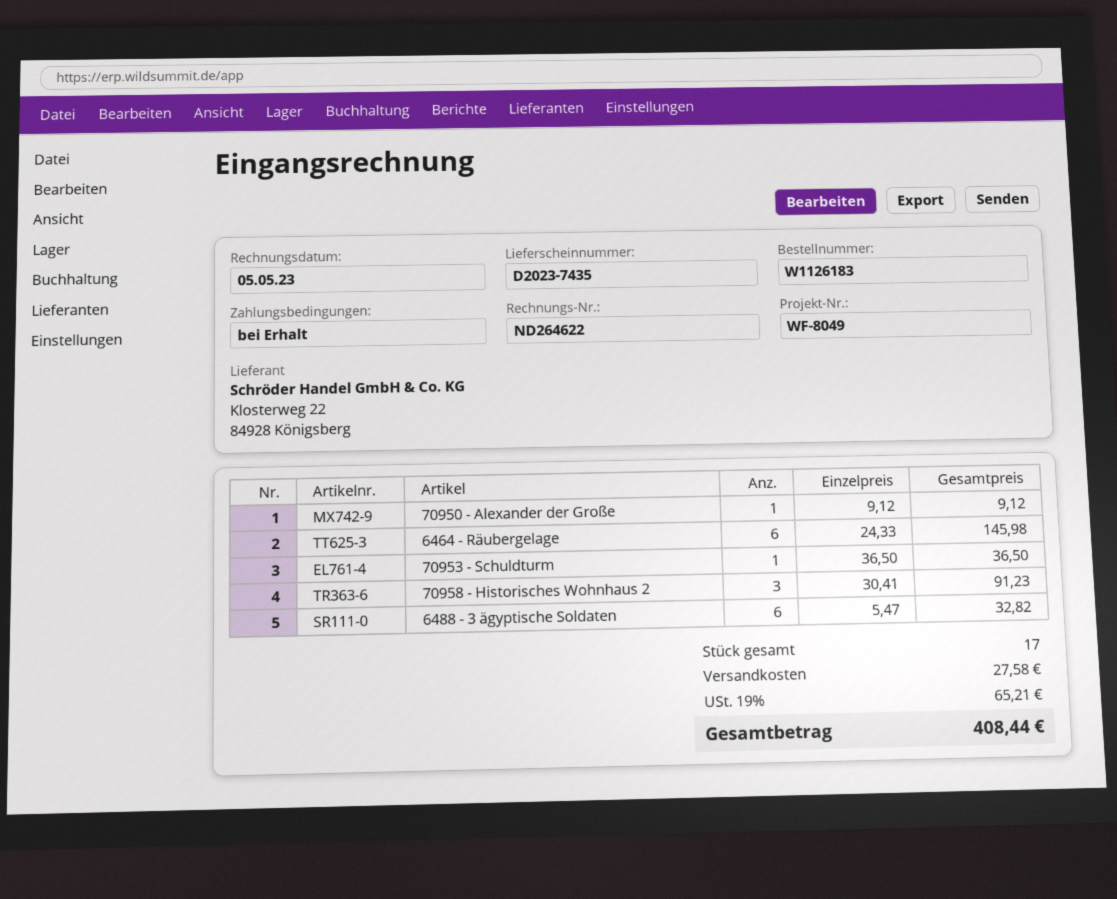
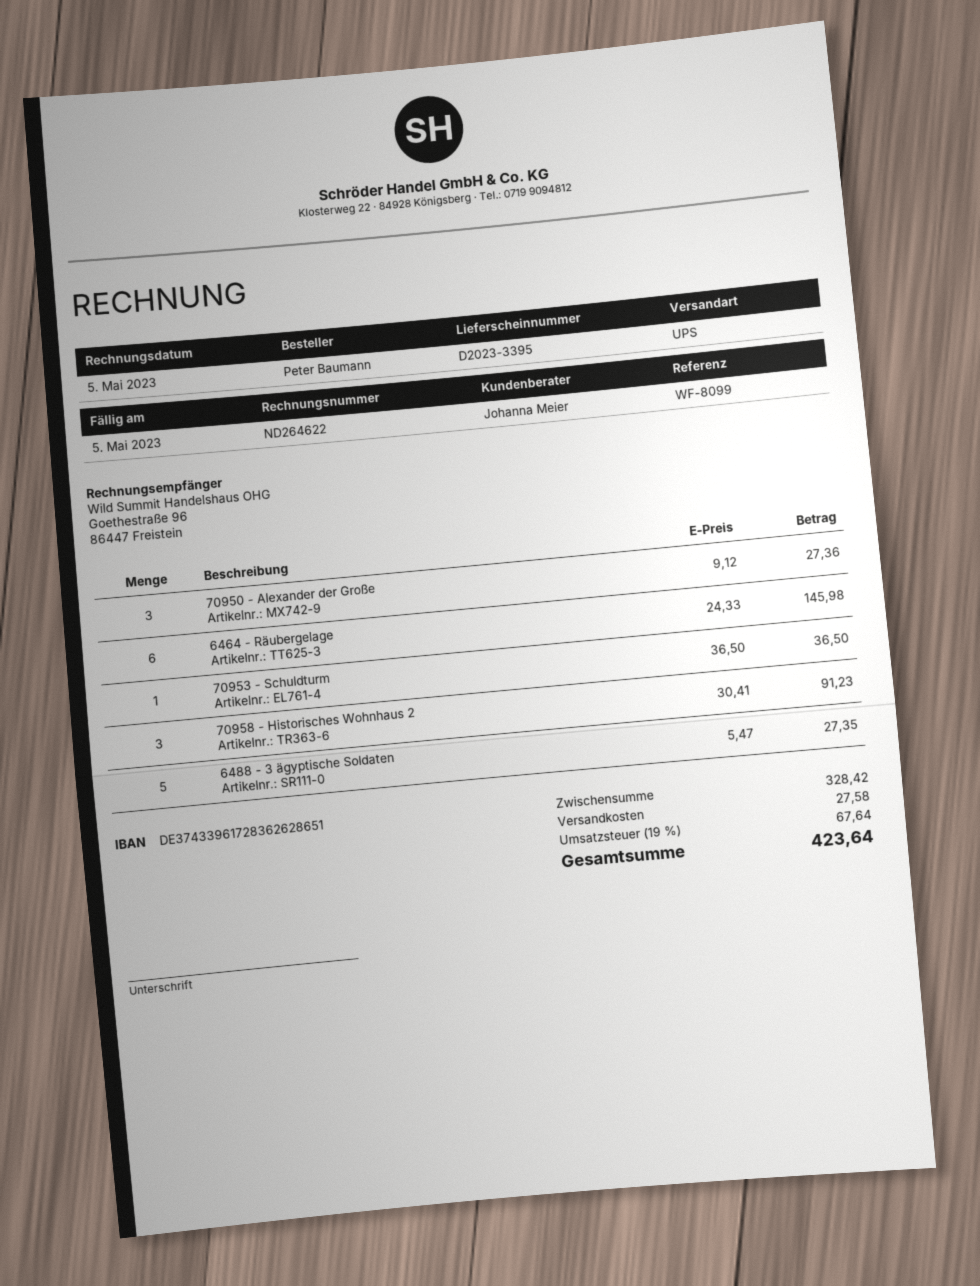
delivery note number: D2023-7435 -> D2023-3395
reference: WF-8049 -> WF-8099
70950 - Alexander der Große: 1 x 9.12 = 9.12 -> 3 x 9.12 = 27.36
6488 - 3 ägyptische Soldaten: 6 x 5.47 = 32.82 -> 5 x 5.47 = 27.35
tax: 19% = 65.21 -> 19% = 67.64
total: 408.44 -> 423.64

